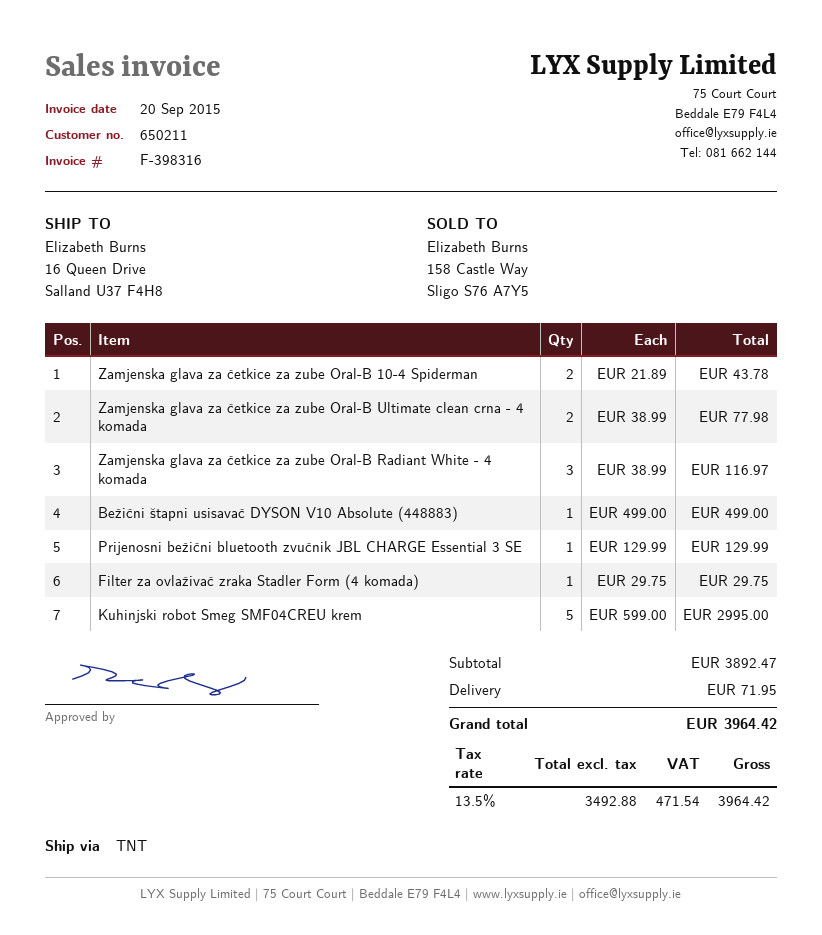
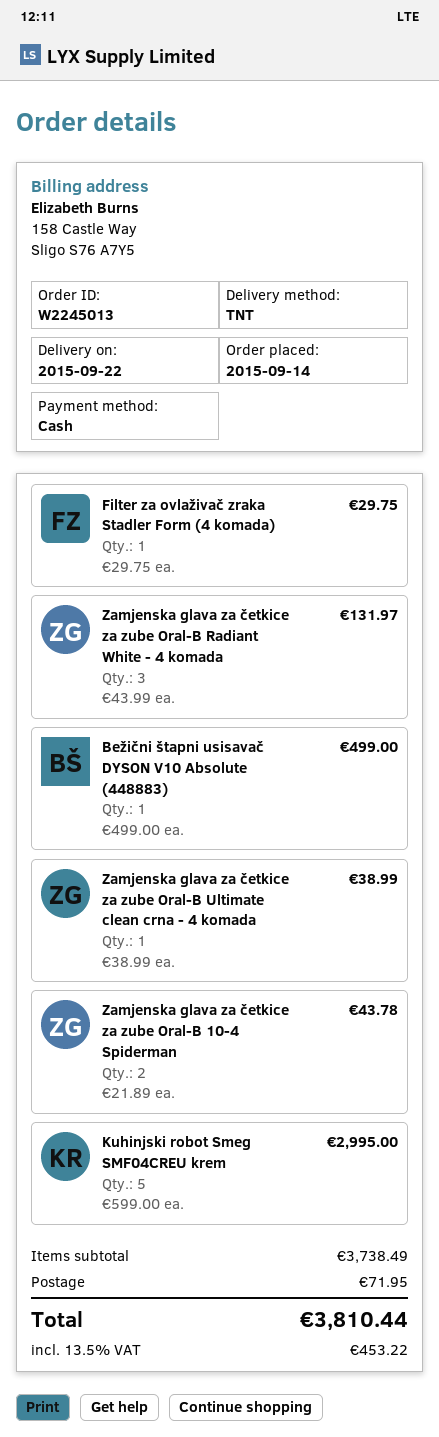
Zamjenska glava za četkice za zube Oral-B Ultimate clean crna - 4 komada: 2 x 38.99 = 77.98 -> 1 x 38.99 = 38.99
Zamjenska glava za četkice za zube Oral-B Radiant White - 4 komada: 3 x 38.99 = 116.97 -> 3 x 43.99 = 131.97
Prijenosni bežični bluetooth zvučnik JBL CHARGE Essential 3 SE: 1 x 129.99 = 129.99 -> none
subtotal: 3892.47 -> 3738.49
tax: 13.5% = 471.54 -> 13.5% = 453.22
total: 3964.42 -> 3810.44

